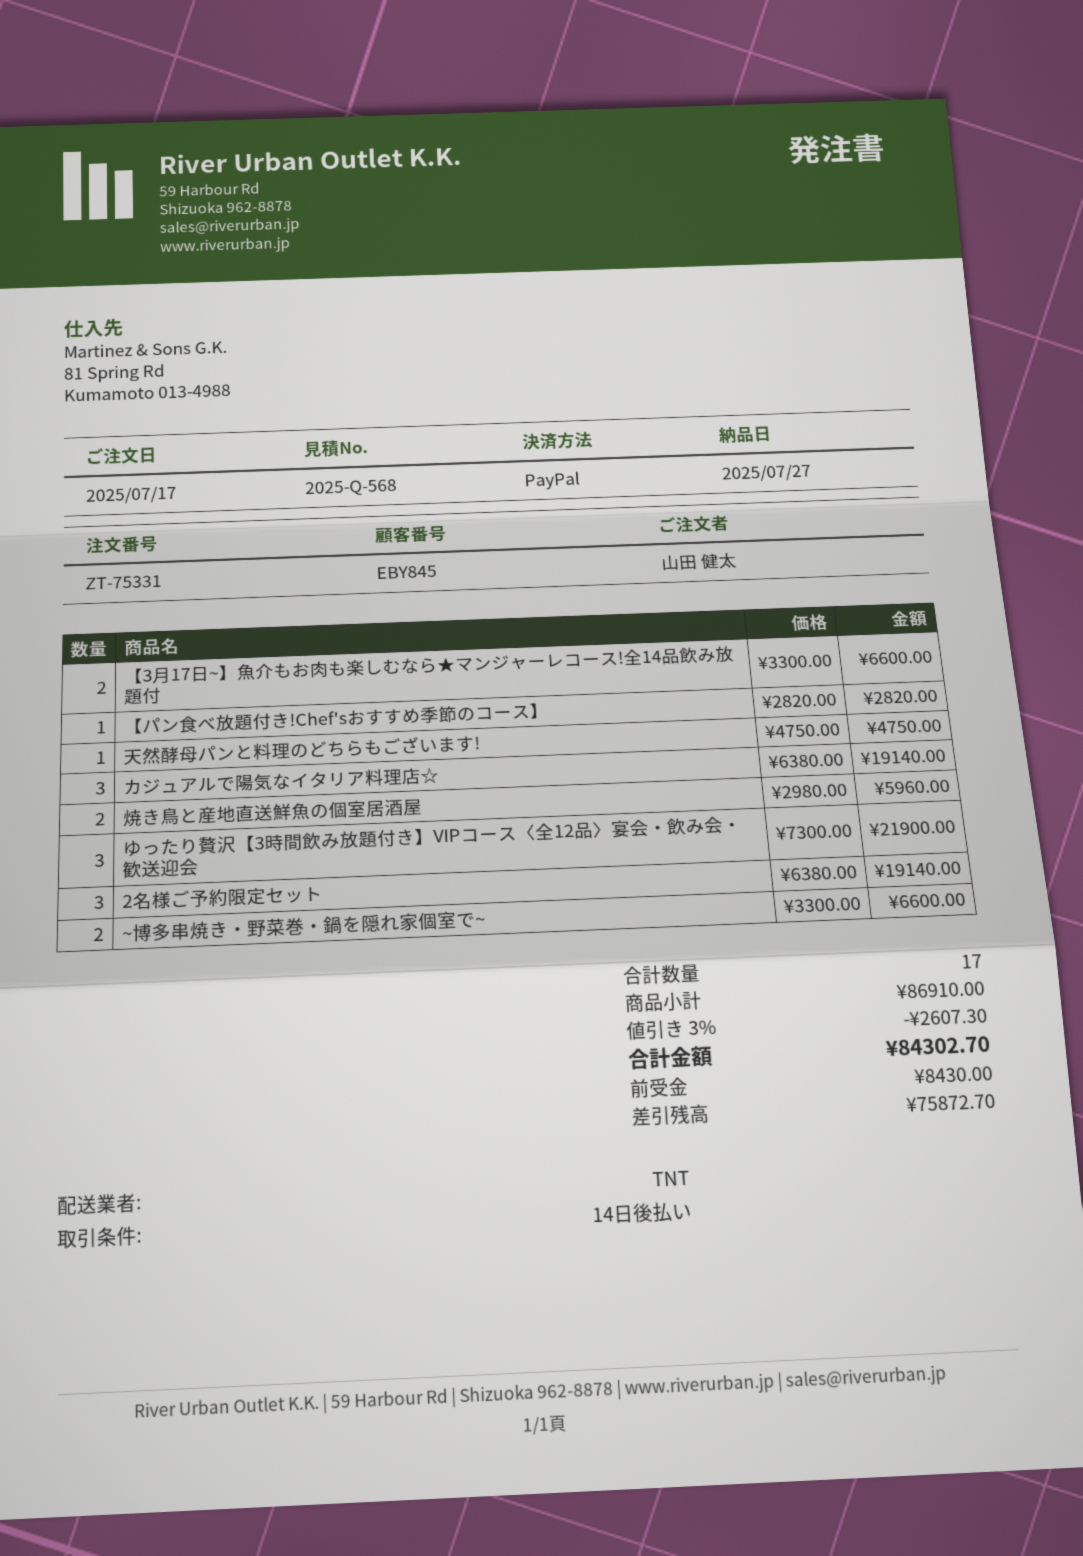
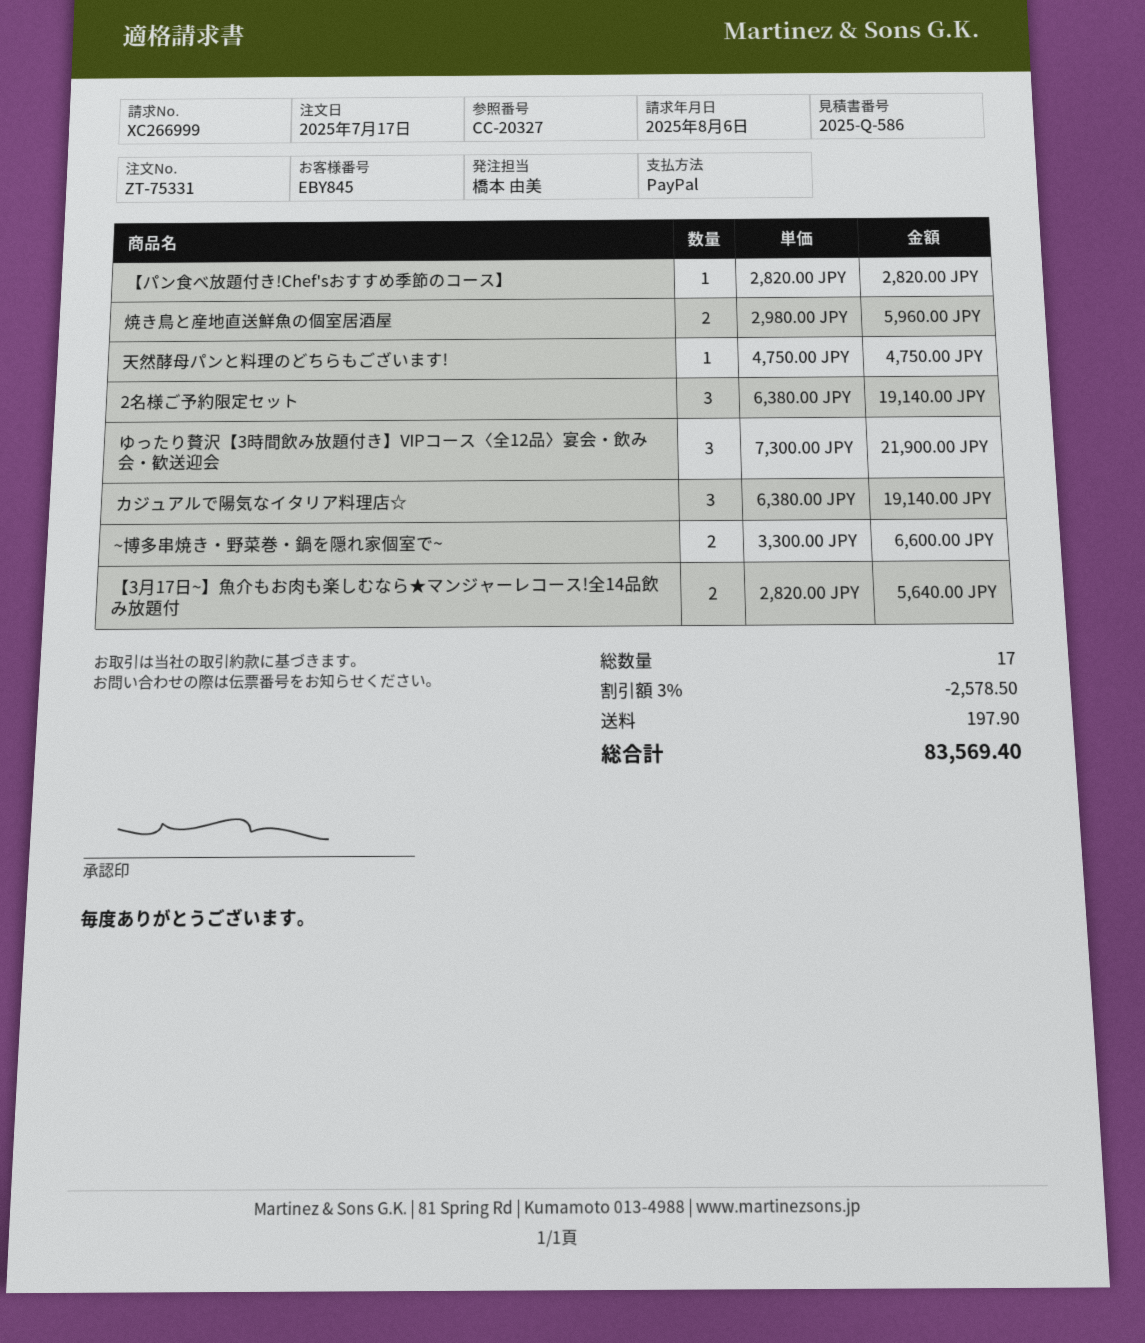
quote number: 2025-Q-568 -> 2025-Q-586
ordered by: 山田 健太 -> 橋本 由美
【3月17日~】魚介もお肉も楽しむなら★マンジャーレコース!全14品飲み放題付: 2 x 3300.00 = 6600.00 -> 2 x 2820.00 = 5640.00
discount: 3% = 2607.30 -> 3% = 2578.50
shipping: none -> 197.90
total: 84302.70 -> 83569.40

